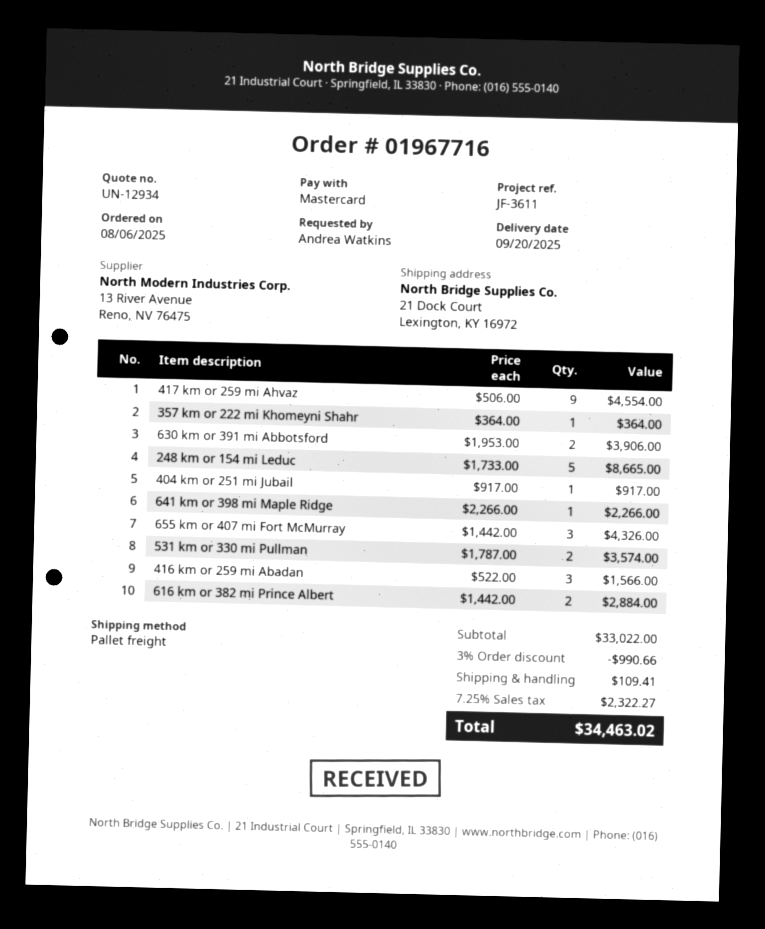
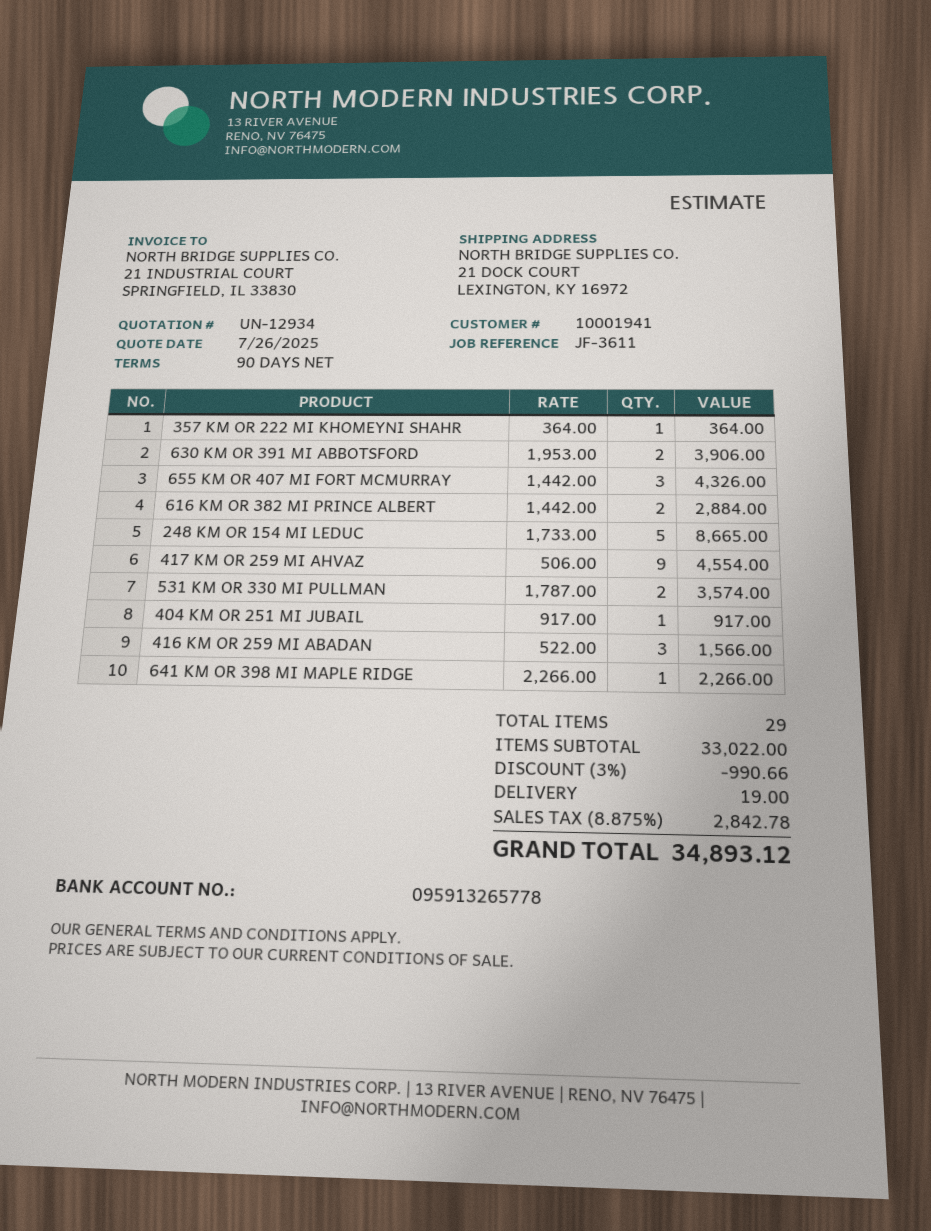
shipping: 109.41 -> 19.00
tax: 7.25% = 2322.27 -> 8.875% = 2842.78
total: 34463.02 -> 34893.12

